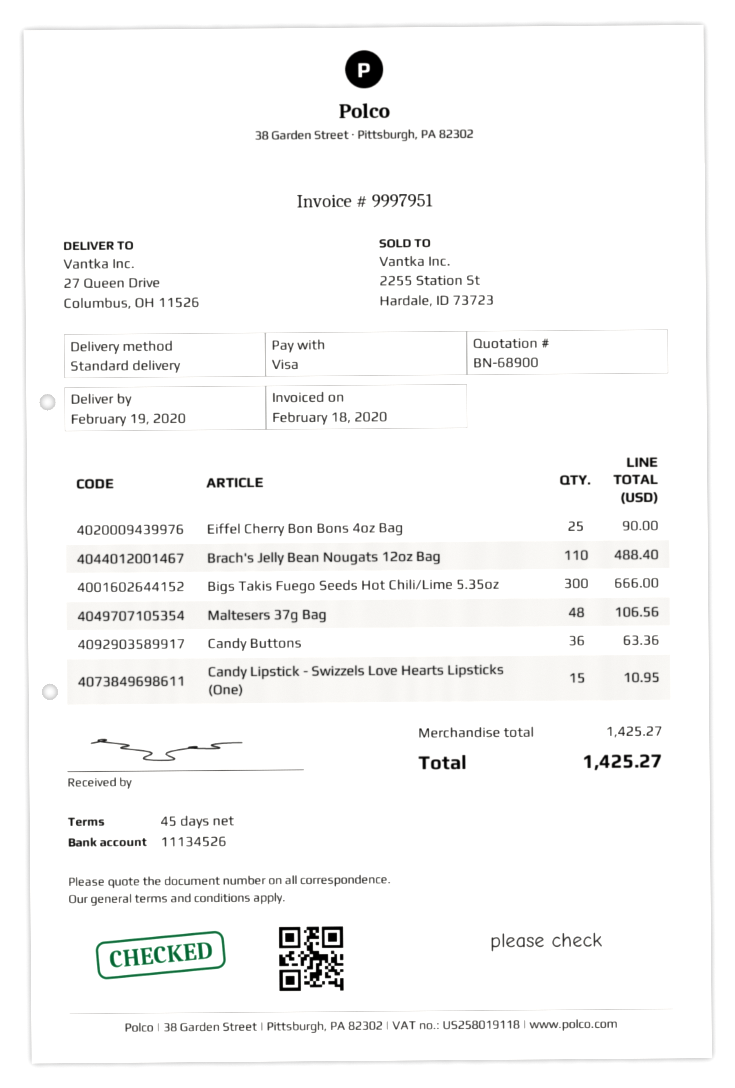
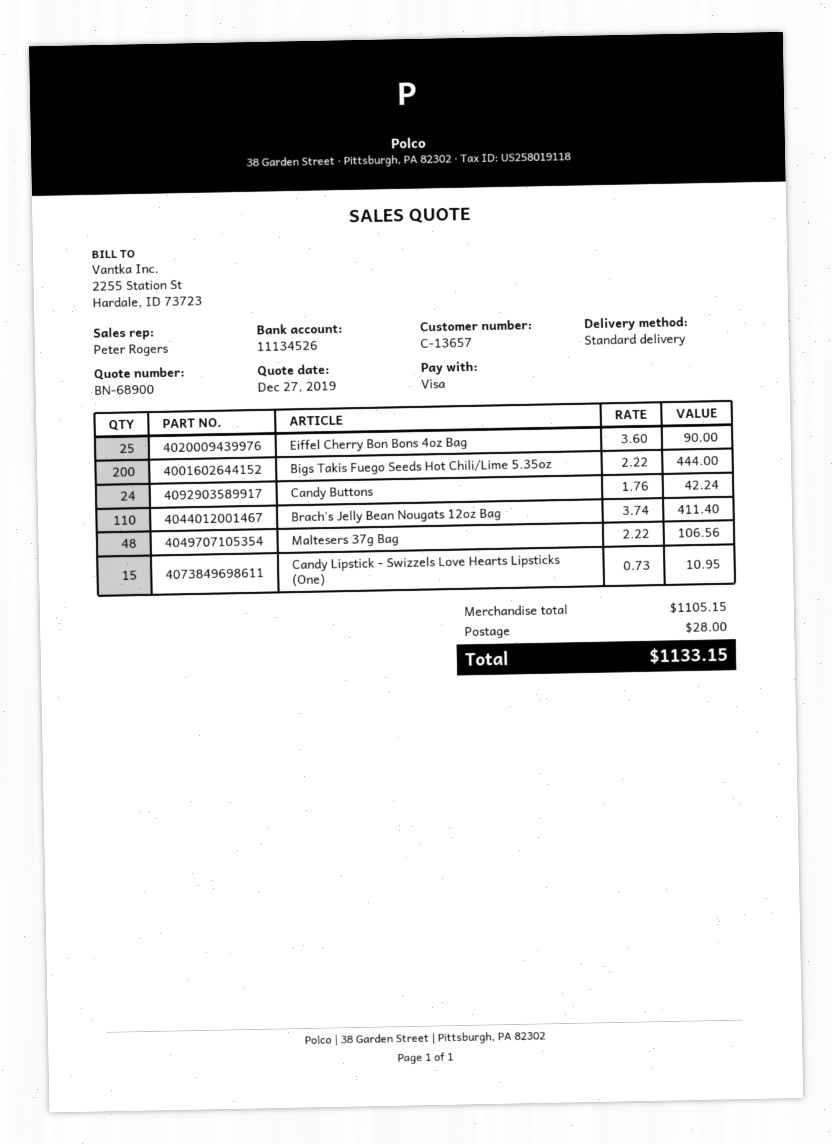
Brach's Jelly Bean Nougats 12oz Bag: 110 for 488.40 -> 110 for 411.40
Bigs Takis Fuego Seeds Hot Chili/Lime 5.35oz: 300 for 666.00 -> 200 for 444.00
Candy Buttons: 36 for 63.36 -> 24 for 42.24
subtotal: 1425.27 -> 1105.15
shipping: none -> 28.00
total: 1425.27 -> 1133.15

